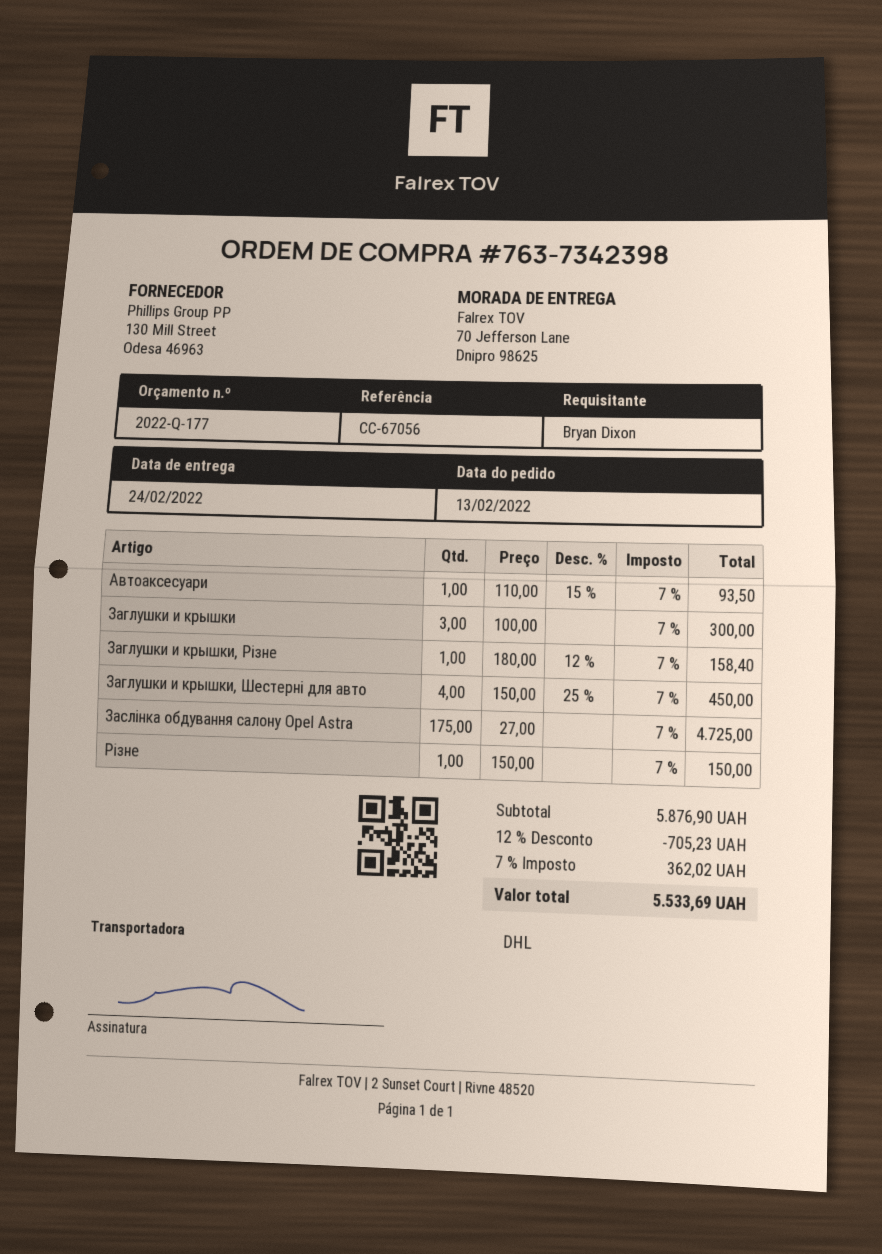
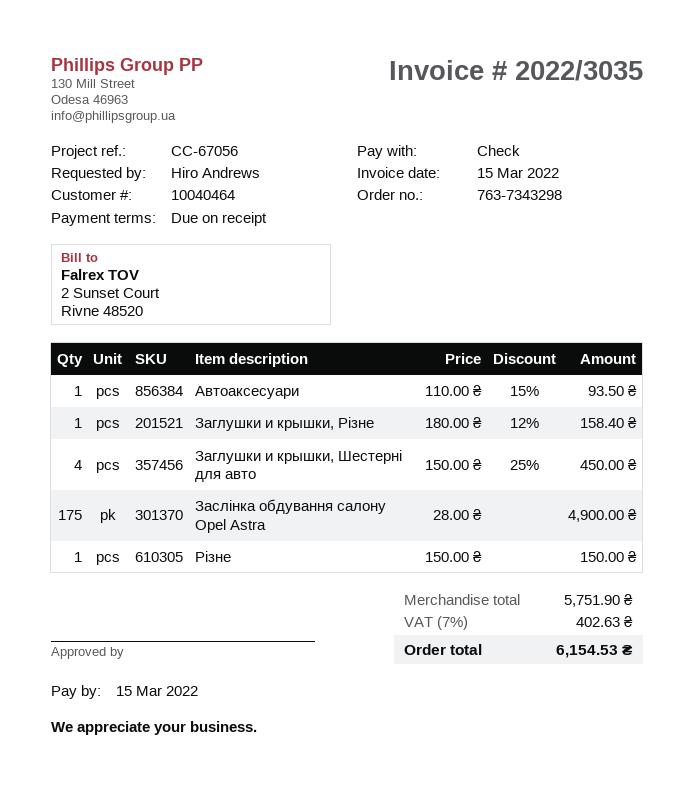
order number: 763-7342398 -> 763-7343298
ordered by: Bryan Dixon -> Hiro Andrews
Заглушки и крышки: 3 x 100.00 = 300.00 -> none
Заслінка обдування салону Opel Astra: 175 x 27.00 = 4725.00 -> 175 x 28.00 = 4900.00
subtotal: 5876.90 -> 5751.90
discount: 12% = 705.23 -> none
tax: 7% = 362.02 -> 7% = 402.63
total: 5533.69 -> 6154.53

